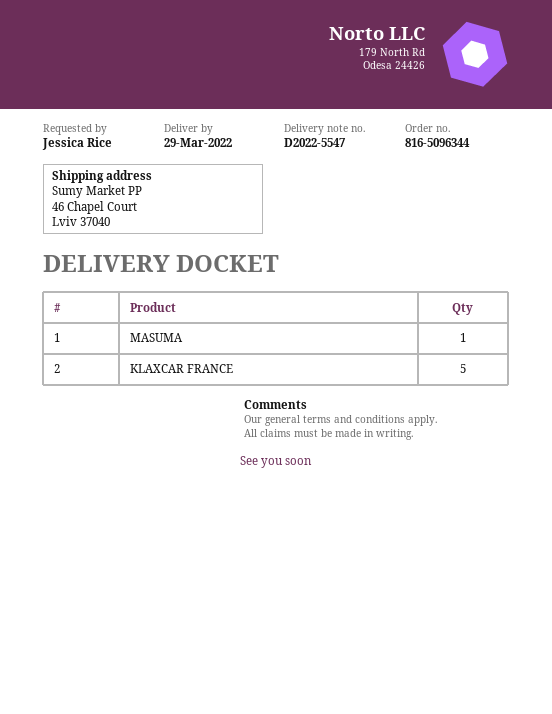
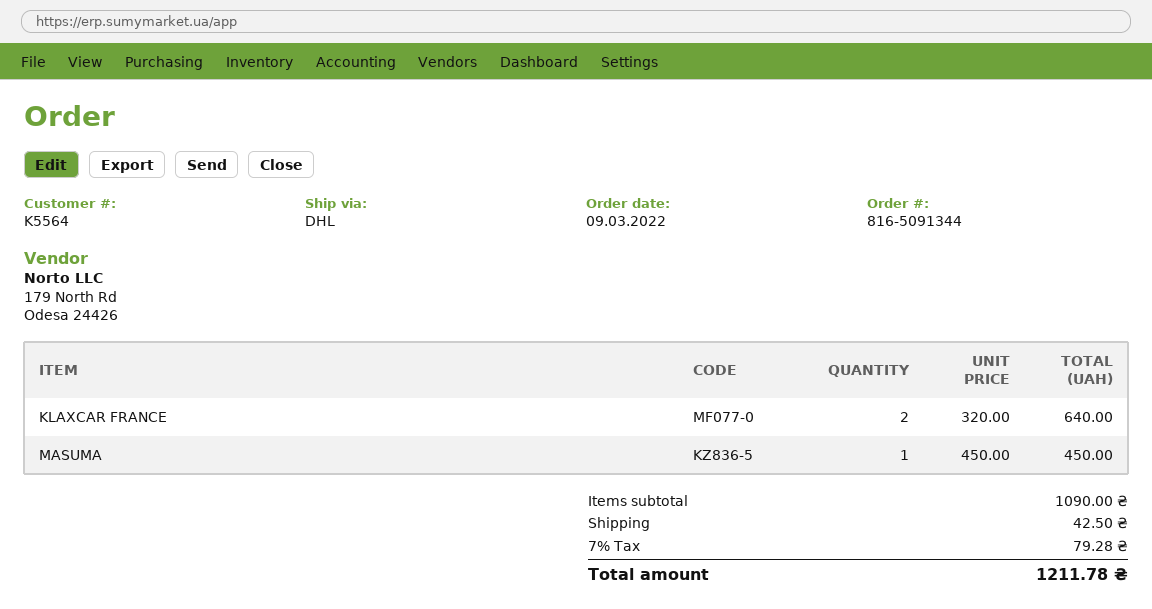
order number: 816-5096344 -> 816-5091344
KLAXCAR FRANCE: 5 -> 2

